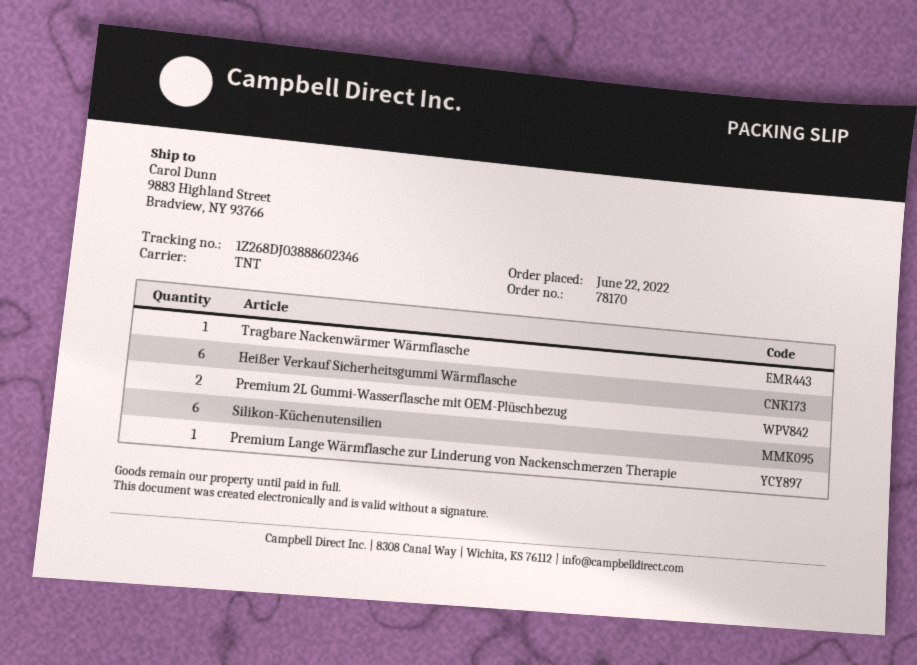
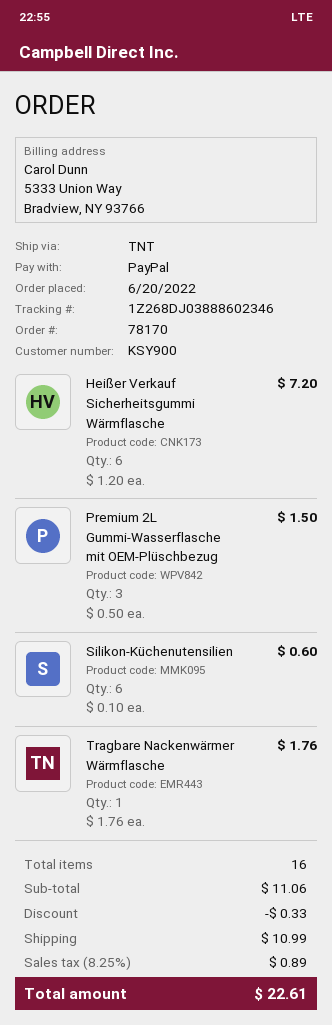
order date: 2022-06-22 -> 2022-06-20
Premium 2L Gummi-Wasserflasche mit OEM-Plüschbezug: 2 -> 3
Premium Lange Wärmflasche zur Linderung von Nackenschmerzen Therapie: 1 -> none

